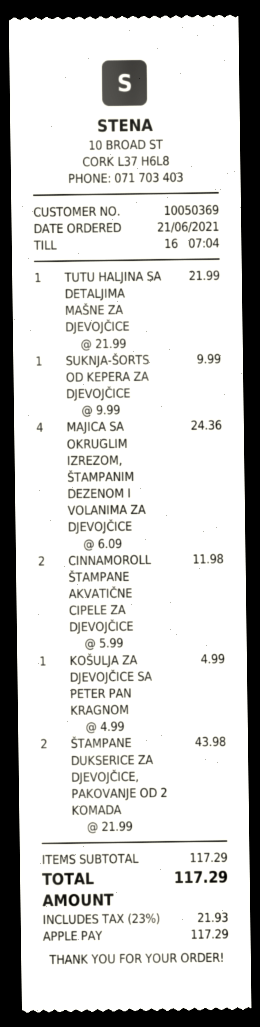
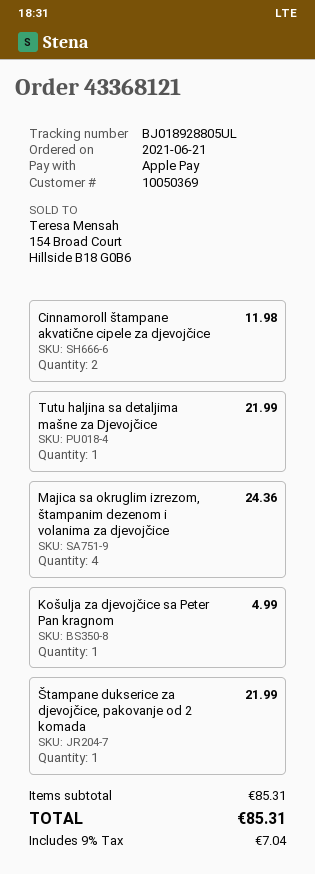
SUKNJA-ŠORTS OD KEPERA ZA DJEVOJČICE: 1 for 9.99 -> none
ŠTAMPANE DUKSERICE ZA DJEVOJČICE, PAKOVANJE OD 2 KOMADA: 2 for 43.98 -> 1 for 21.99
subtotal: 117.29 -> 85.31
tax: 23% = 21.93 -> 9% = 7.04
total: 117.29 -> 85.31

